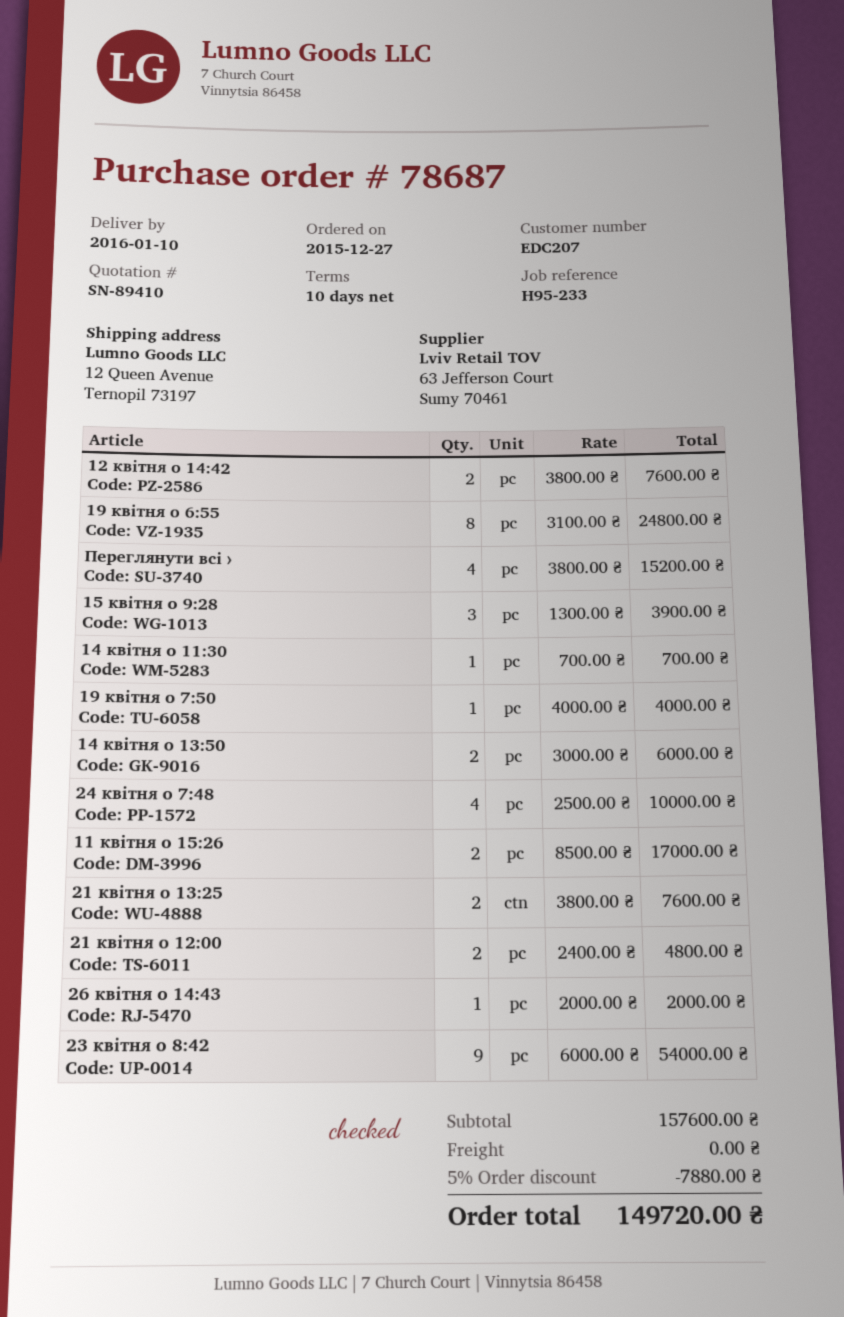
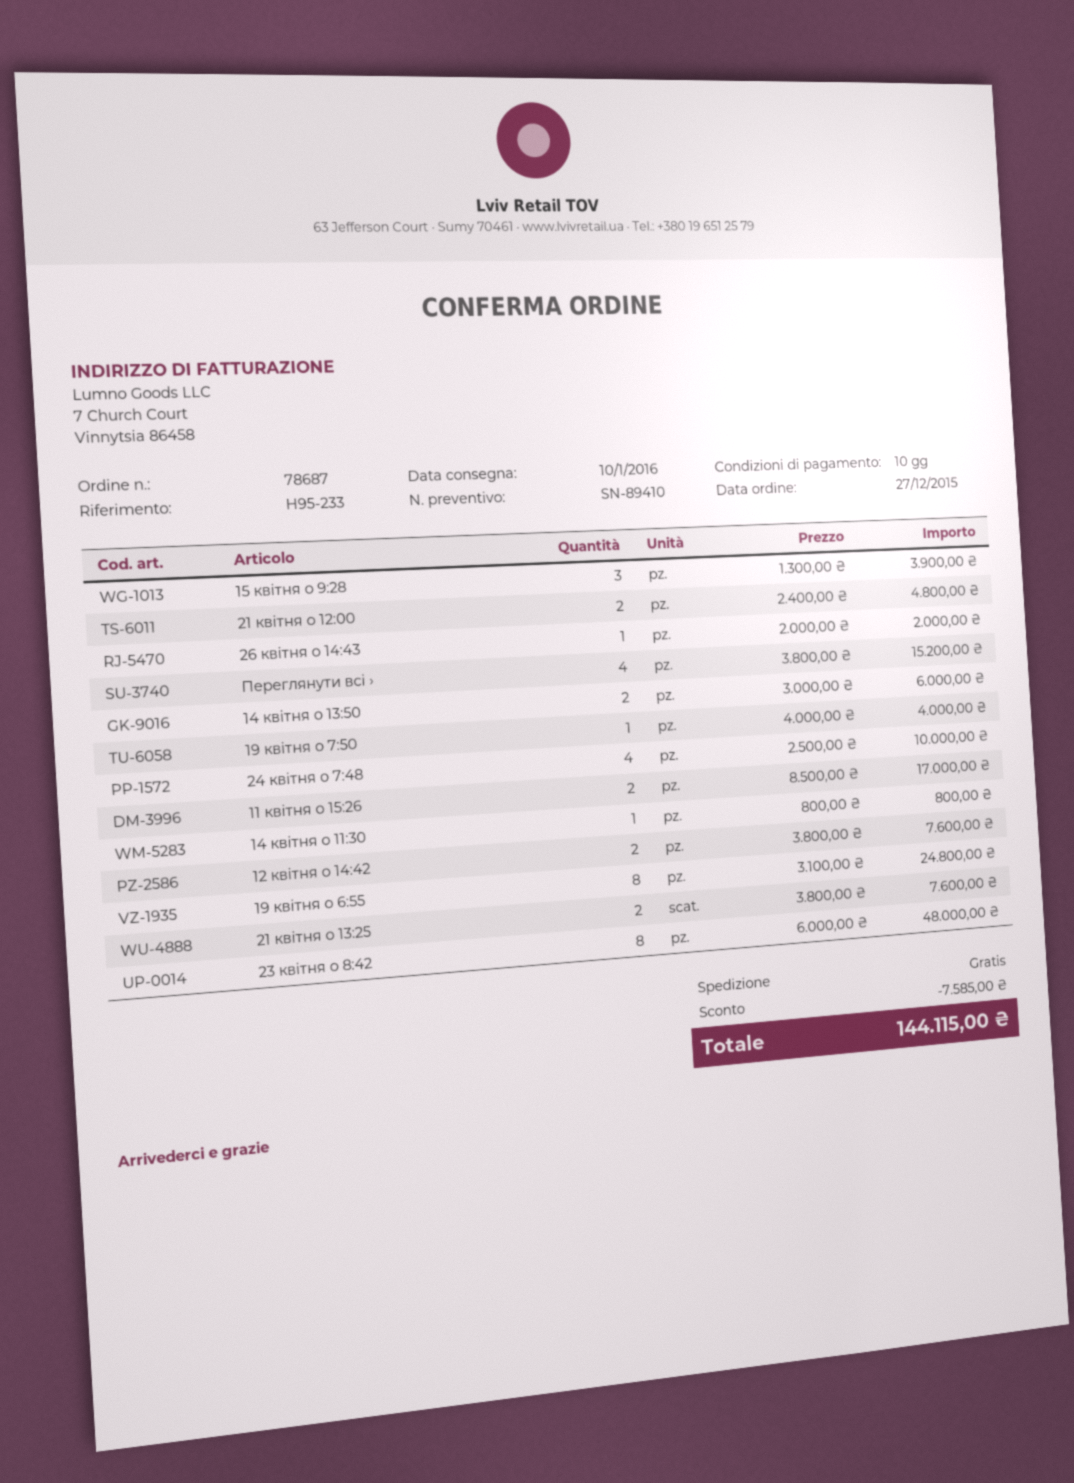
14 квітня о 11:30: 1 x 700.00 = 700.00 -> 1 x 800.00 = 800.00
23 квітня о 8:42: 9 x 6000.00 = 54000.00 -> 8 x 6000.00 = 48000.00
discount: 7880.00 -> 7585.00
total: 149720.00 -> 144115.00

